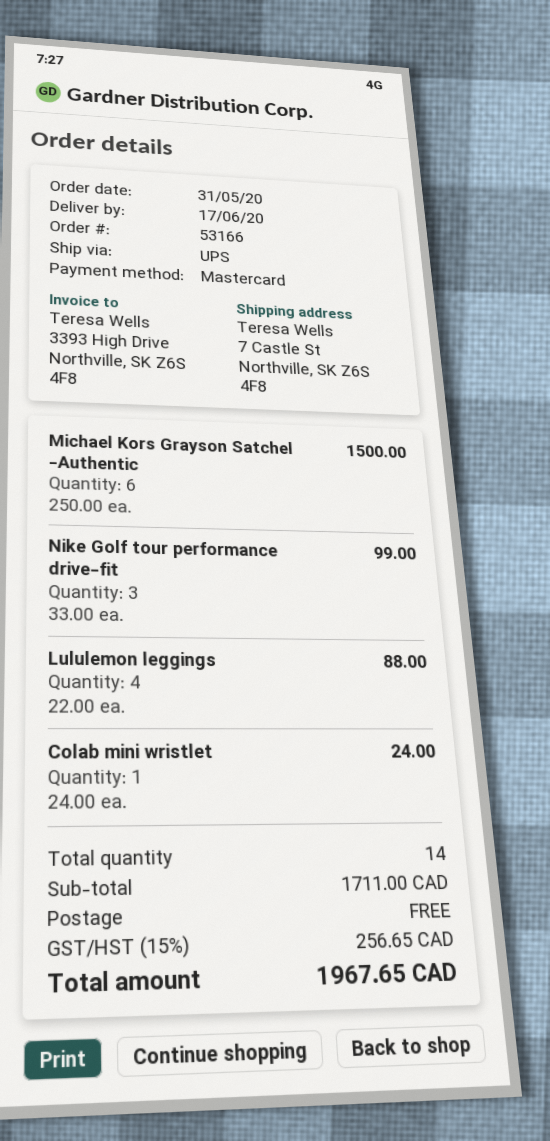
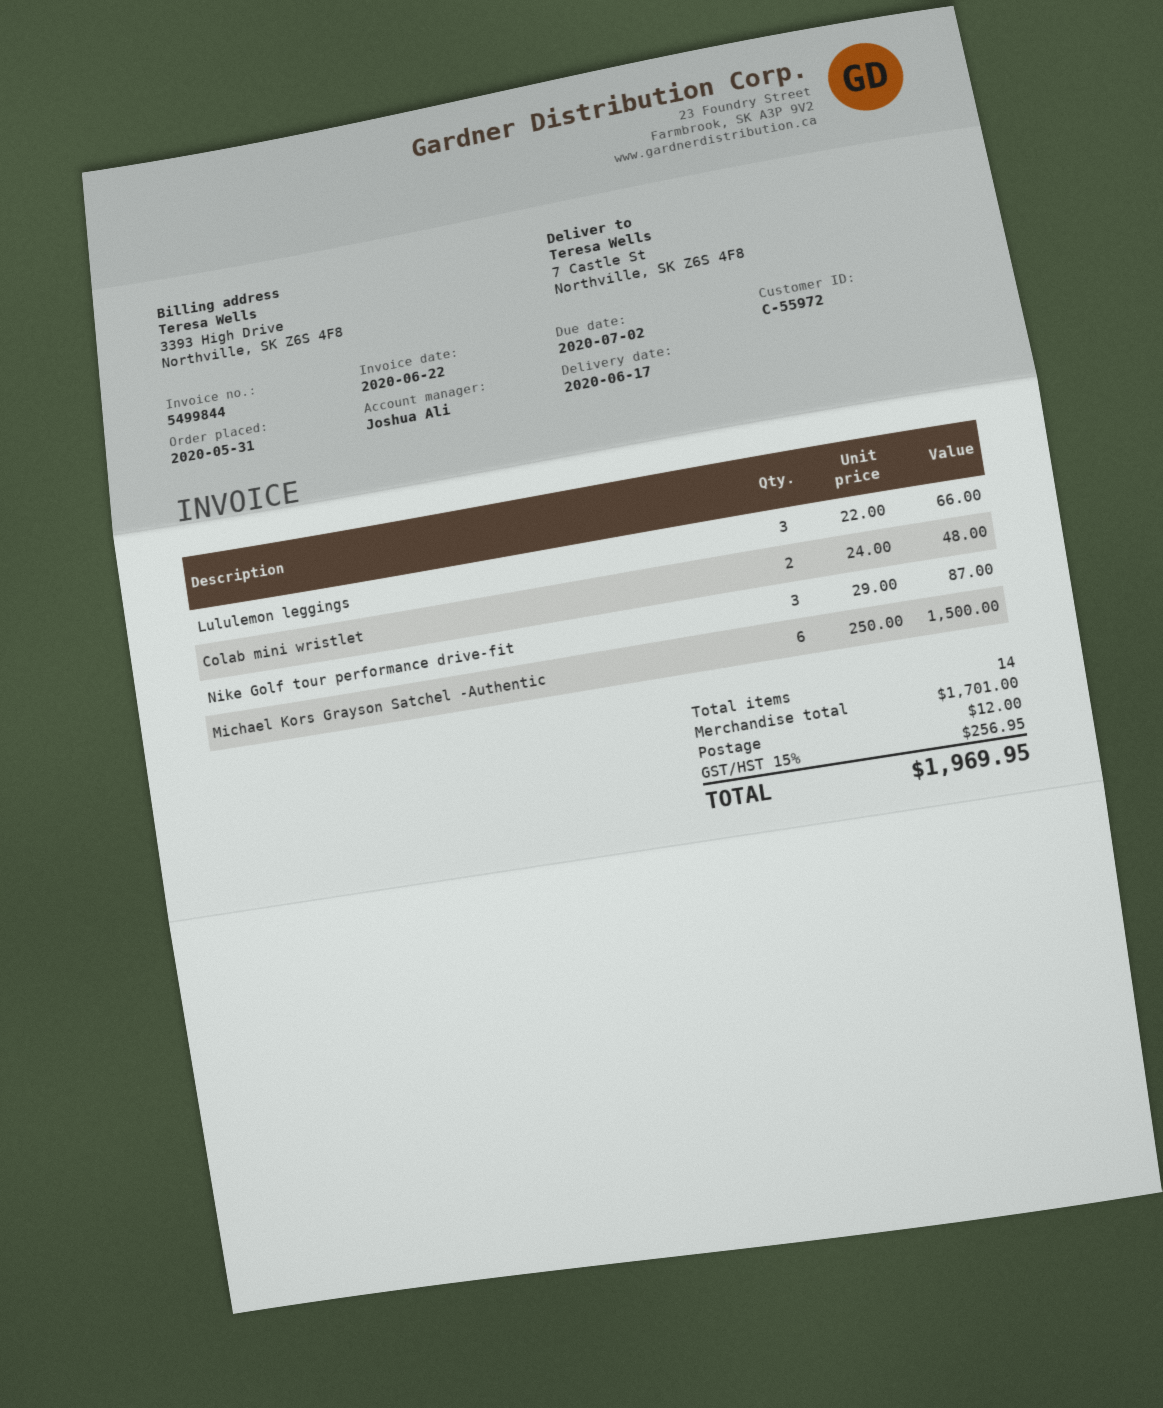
Nike Golf tour performance drive-fit: 3 x 33.00 = 99.00 -> 3 x 29.00 = 87.00
Lululemon leggings: 4 x 22.00 = 88.00 -> 3 x 22.00 = 66.00
Colab mini wristlet: 1 x 24.00 = 24.00 -> 2 x 24.00 = 48.00
subtotal: 1711.00 -> 1701.00
shipping: 0.00 -> 12.00
tax: 15% = 256.65 -> 15% = 256.95
total: 1967.65 -> 1969.95

